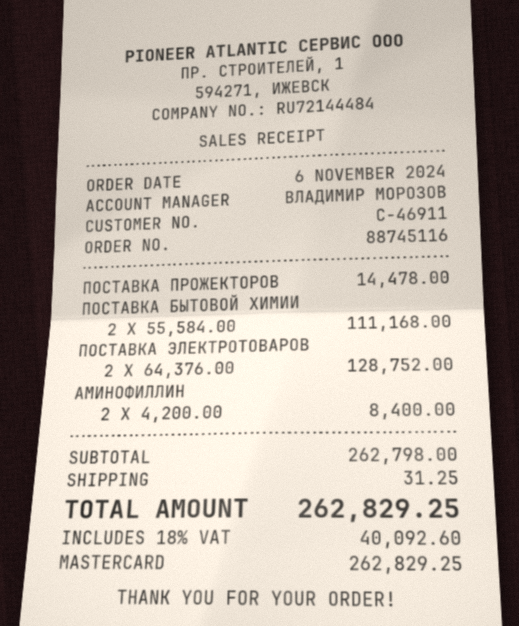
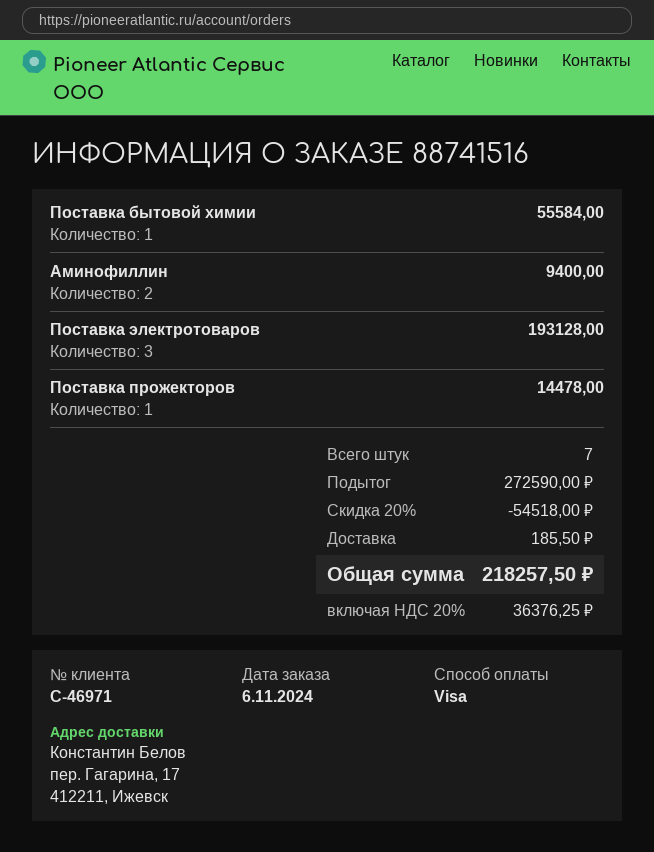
order number: 88745116 -> 88741516
customer number: C-46911 -> C-46971
payment method: Mastercard -> Visa
ПОСТАВКА БЫТОВОЙ ХИМИИ: 2 for 111168.00 -> 1 for 55584.00
ПОСТАВКА ЭЛЕКТРОТОВАРОВ: 2 for 128752.00 -> 3 for 193128.00
АМИНОФИЛЛИН: 2 for 8400.00 -> 2 for 9400.00
subtotal: 262798.00 -> 272590.00
discount: none -> 20% = 54518.00
shipping: 31.25 -> 185.50
tax: 18% = 40092.60 -> 20% = 36376.25
total: 262829.25 -> 218257.50

